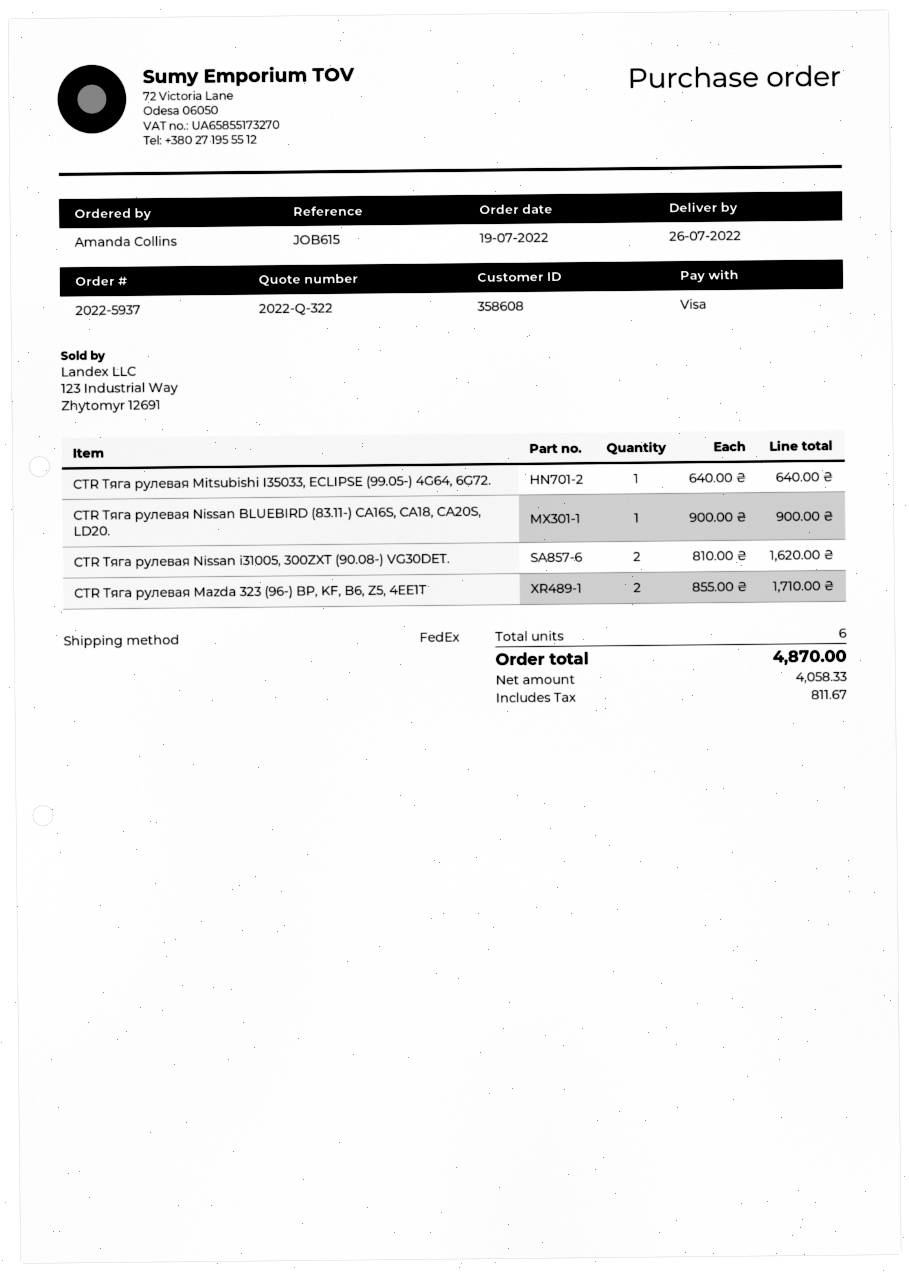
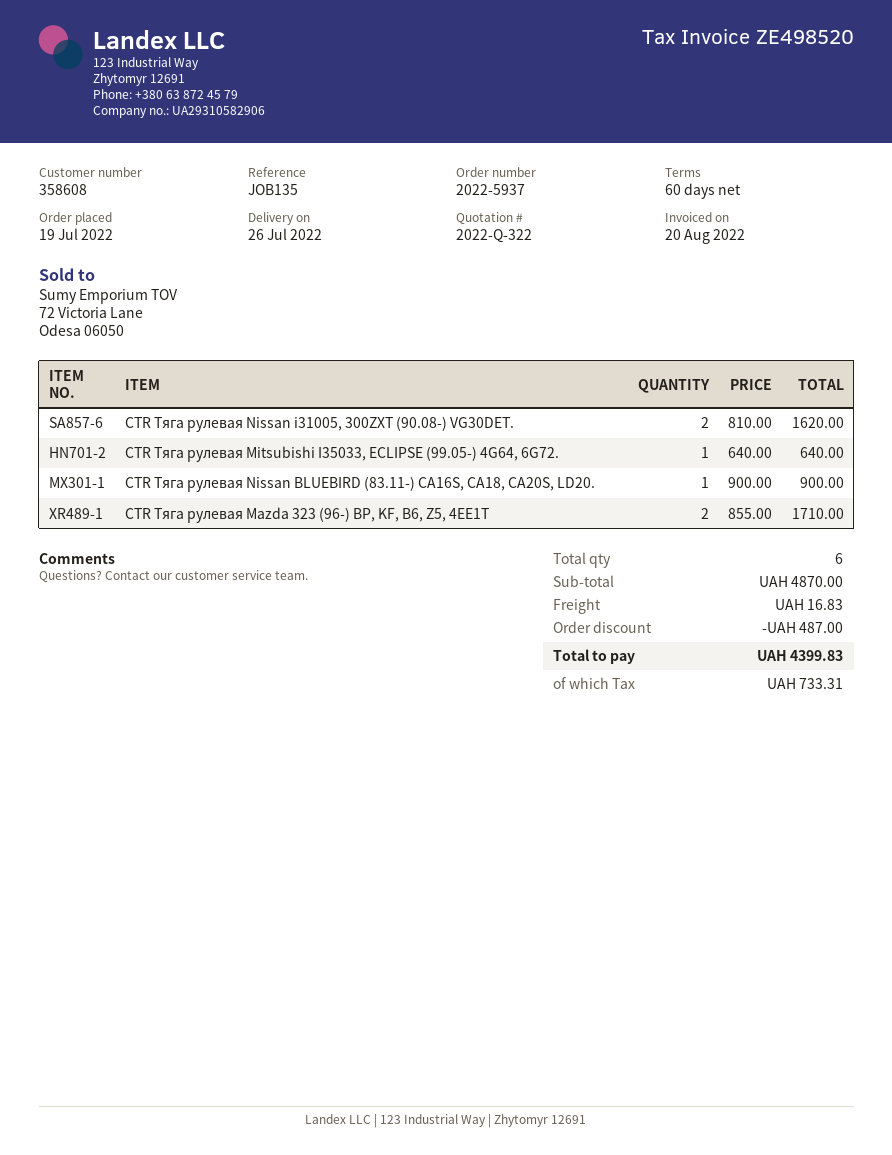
reference: JOB615 -> JOB135
discount: none -> 487.00
shipping: none -> 16.83
tax: 811.67 -> 733.31
total: 4870.00 -> 4399.83

